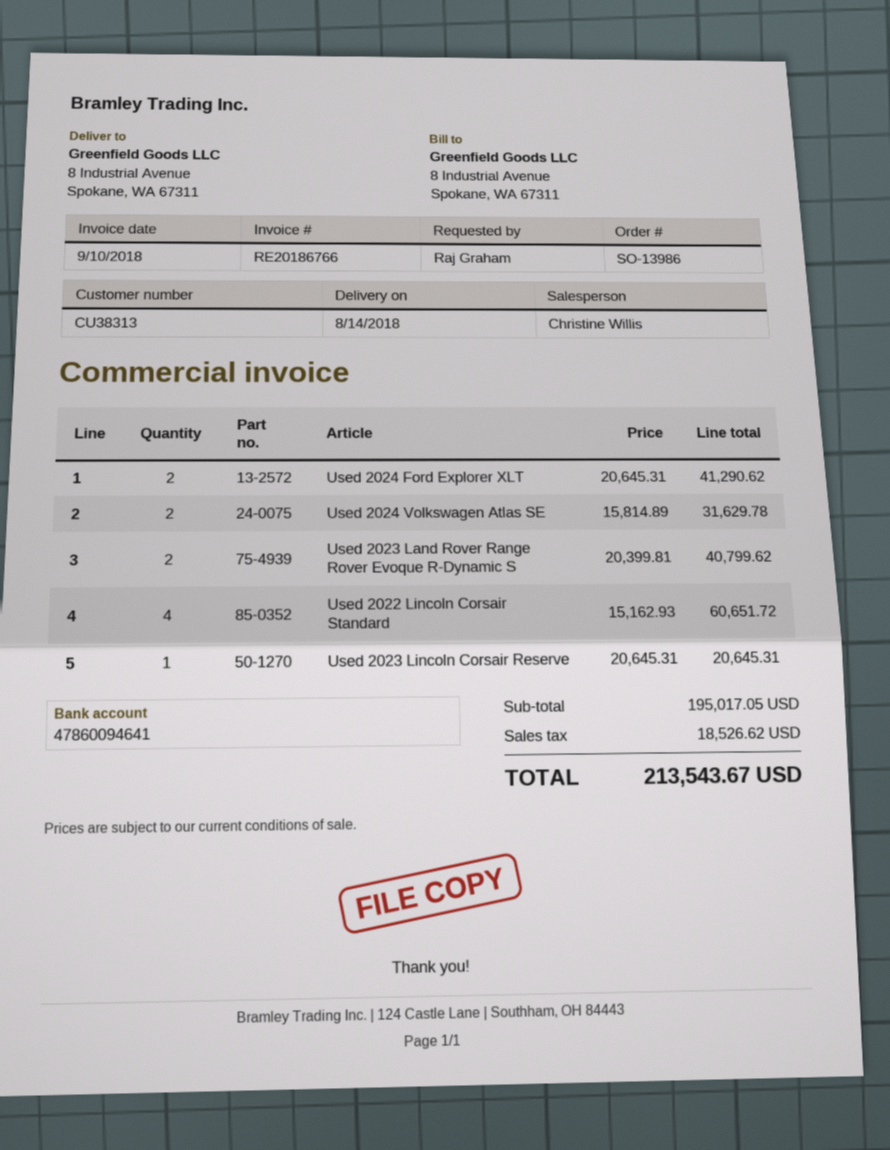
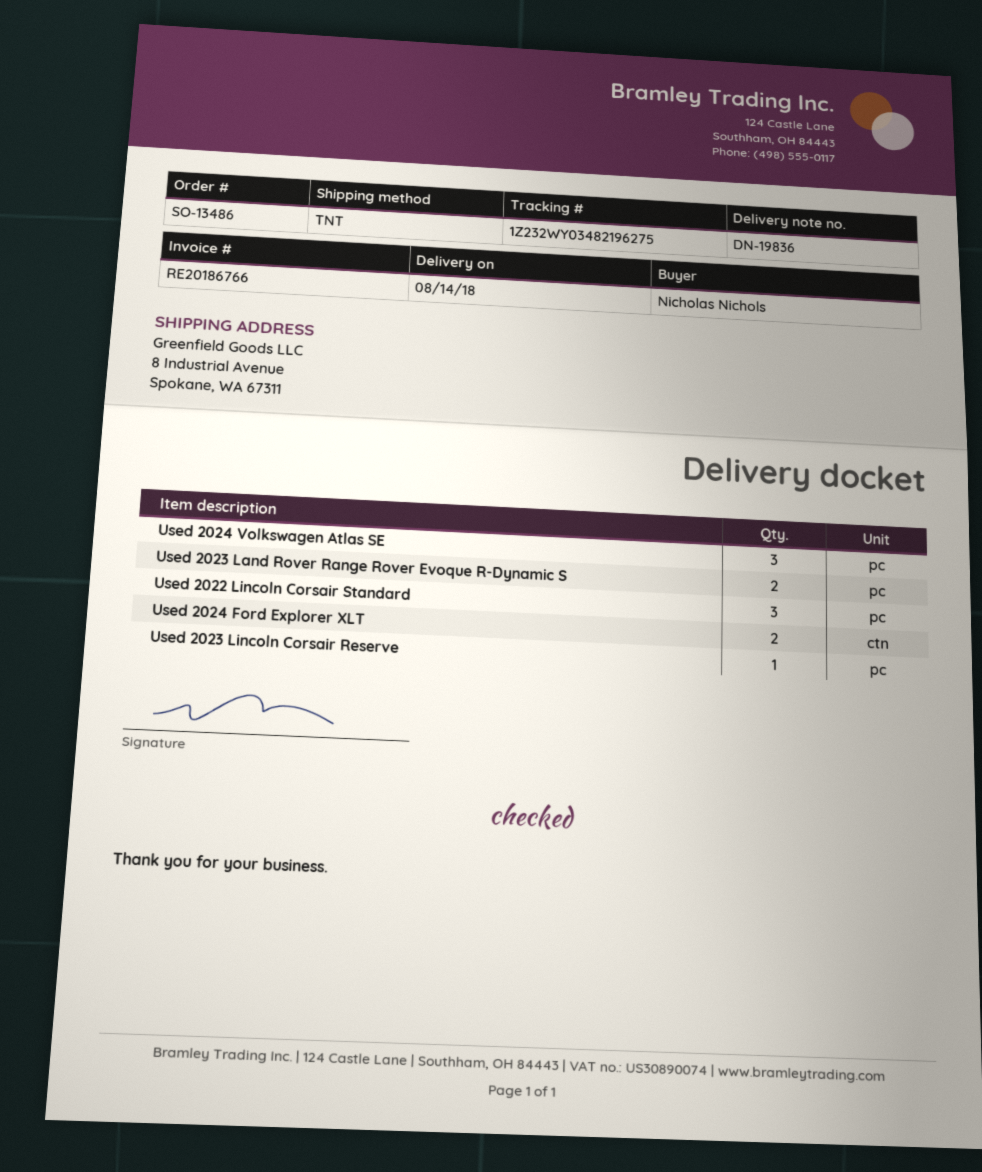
order number: SO-13986 -> SO-13486
ordered by: Raj Graham -> Nicholas Nichols
Used 2024 Volkswagen Atlas SE: 2 -> 3
Used 2022 Lincoln Corsair Standard: 4 -> 3

